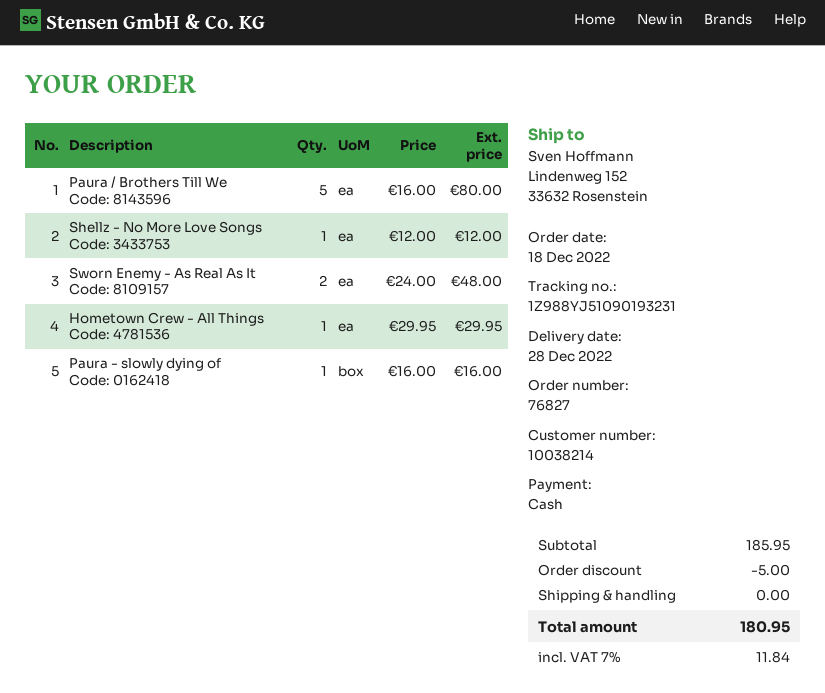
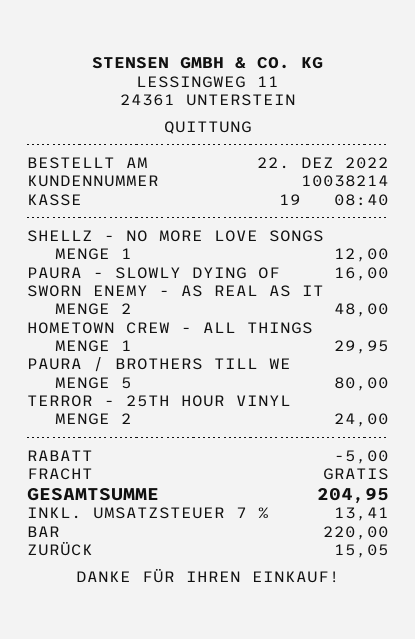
order date: 2022-12-18 -> 2022-12-22
TERROR - 25TH HOUR VINYL: none -> 2 for 24.00
tax: 7% = 11.84 -> 7% = 13.41
total: 180.95 -> 204.95

